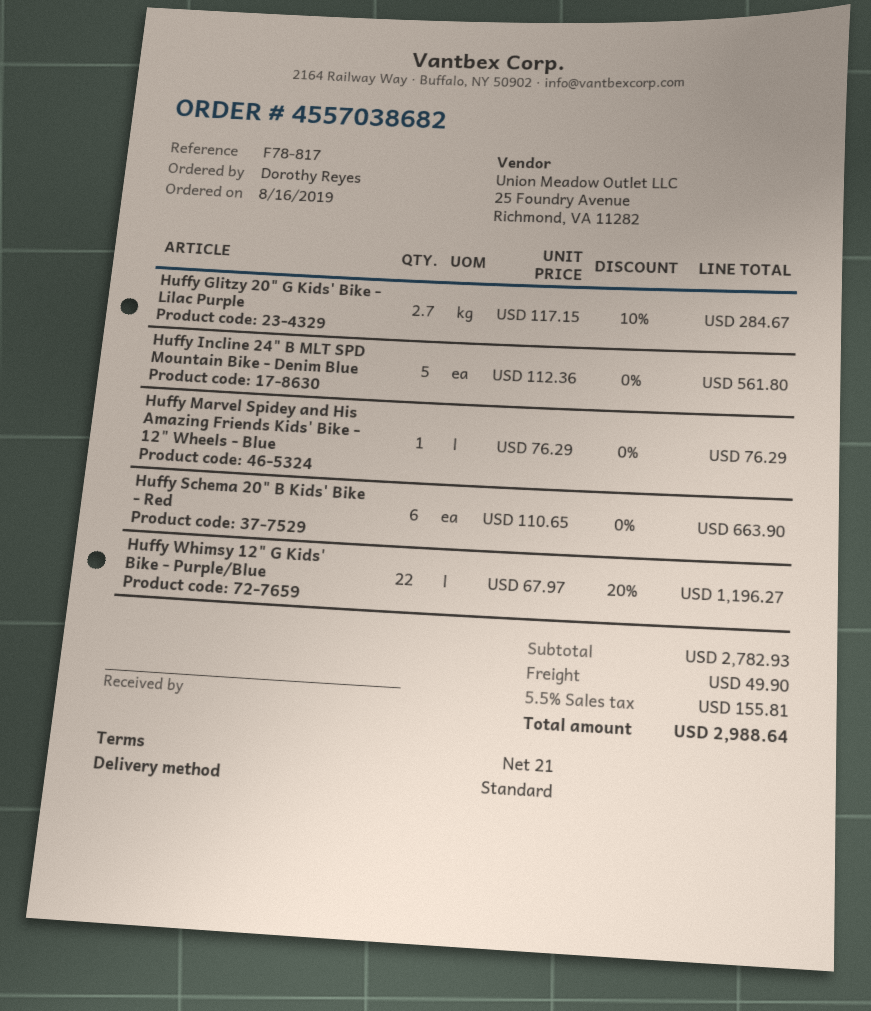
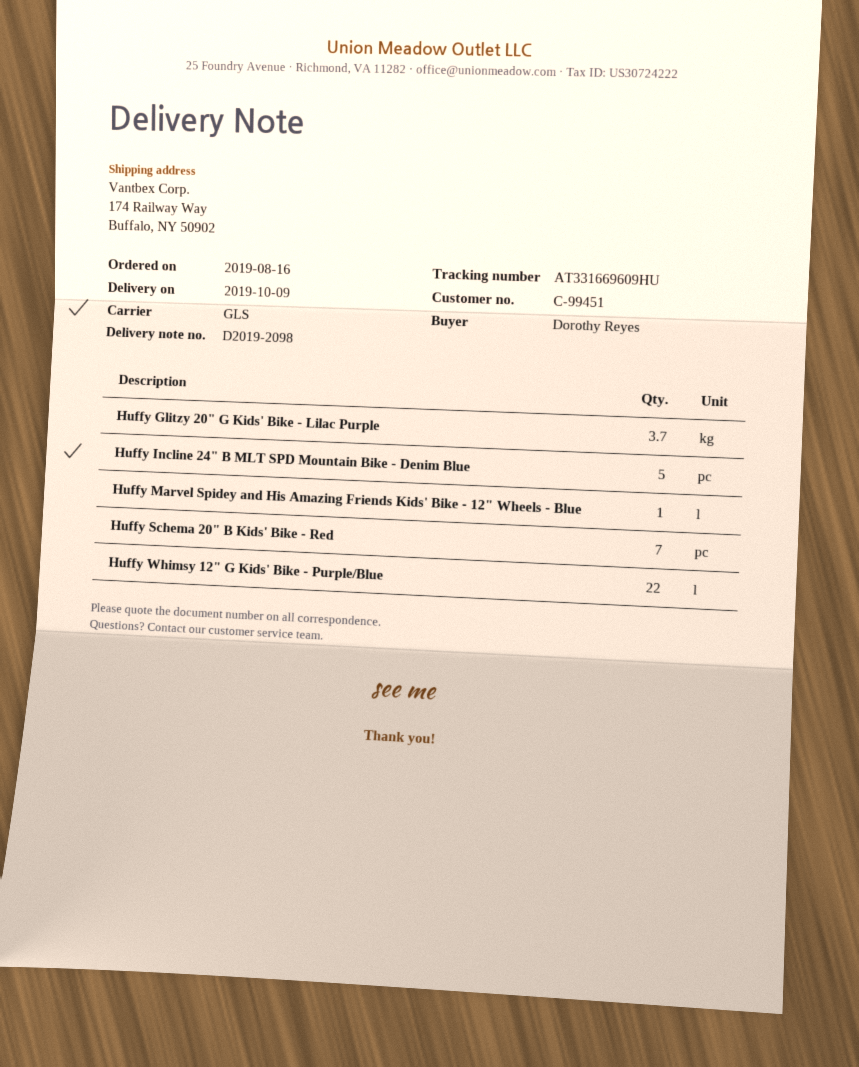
shipping method: standard -> GLS
Huffy Glitzy 20" G Kids' Bike - Lilac Purple: 2.7 -> 3.7
Huffy Schema 20" B Kids' Bike - Red: 6 -> 7

